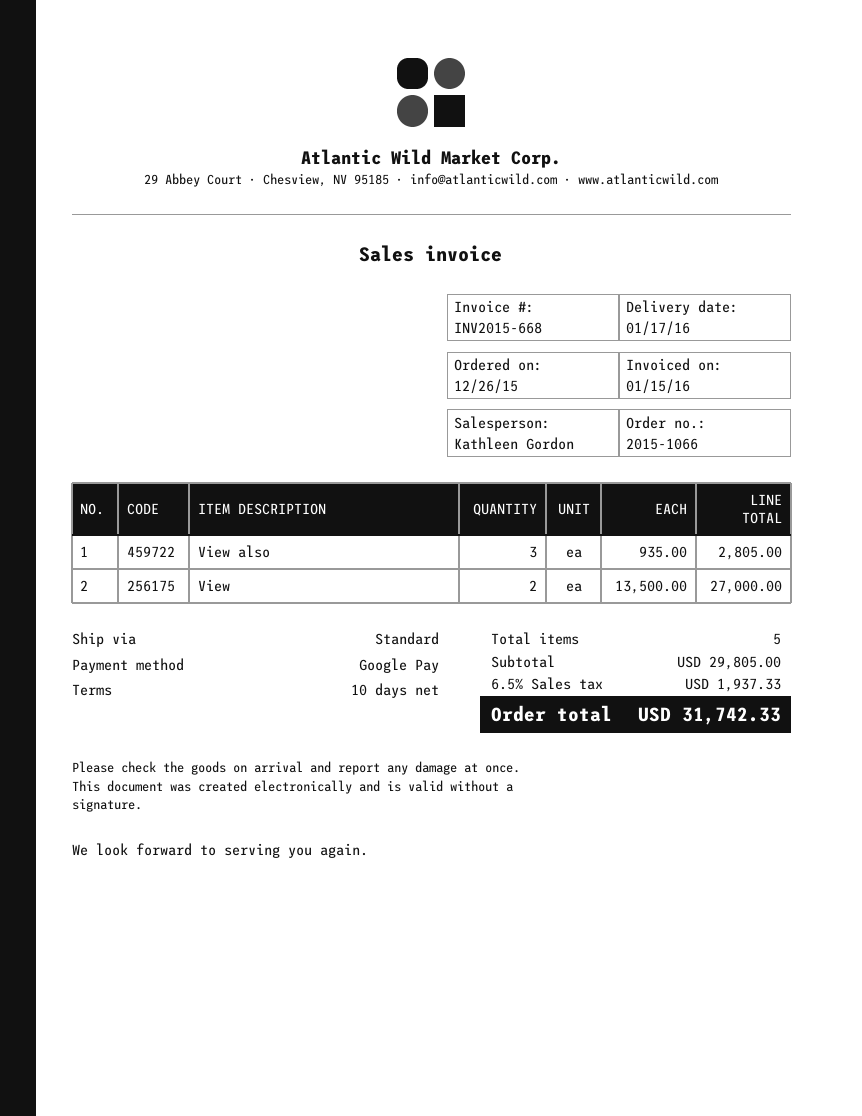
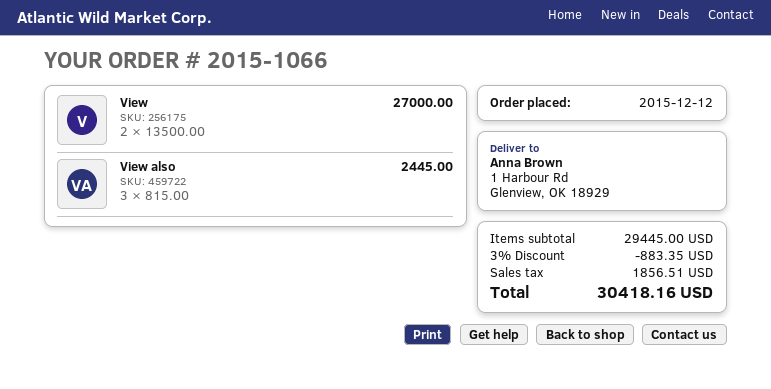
order date: 2015-12-26 -> 2015-12-12
View also: 3 x 935.00 = 2805.00 -> 3 x 815.00 = 2445.00
subtotal: 29805.00 -> 29445.00
discount: none -> 3% = 883.35
tax: 1937.33 -> 1856.51
total: 31742.33 -> 30418.16

